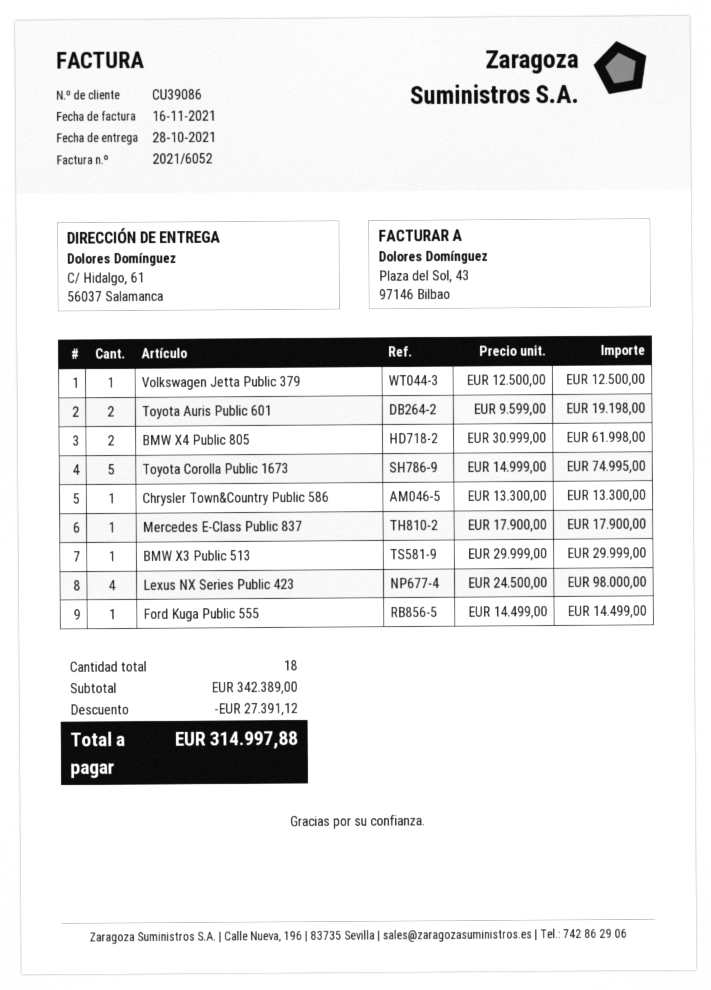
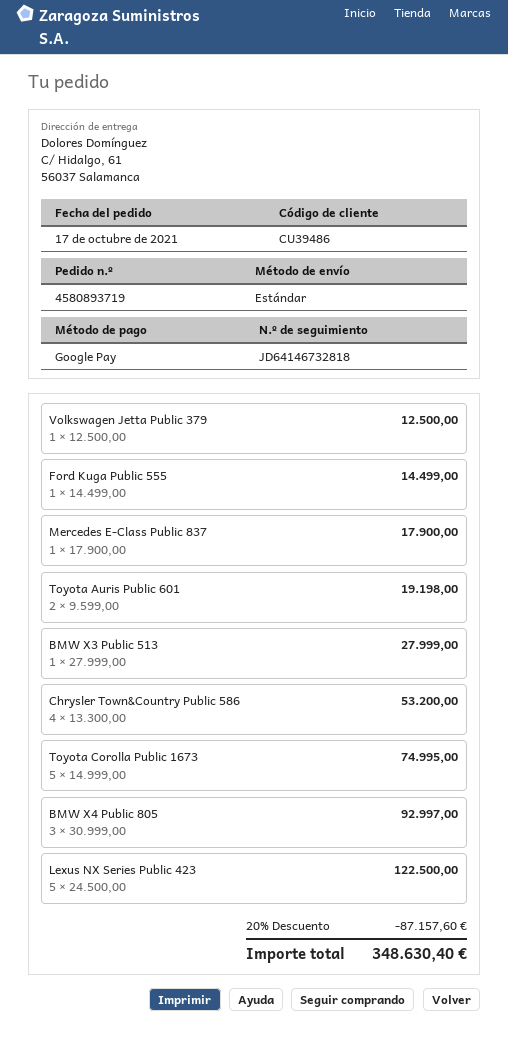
customer number: CU39086 -> CU39486
BMW X4 Public 805: 2 x 30999.00 = 61998.00 -> 3 x 30999.00 = 92997.00
Chrysler Town&Country Public 586: 1 x 13300.00 = 13300.00 -> 4 x 13300.00 = 53200.00
BMW X3 Public 513: 1 x 29999.00 = 29999.00 -> 1 x 27999.00 = 27999.00
Lexus NX Series Public 423: 4 x 24500.00 = 98000.00 -> 5 x 24500.00 = 122500.00
discount: 27391.12 -> 87157.60
total: 314997.88 -> 348630.40

